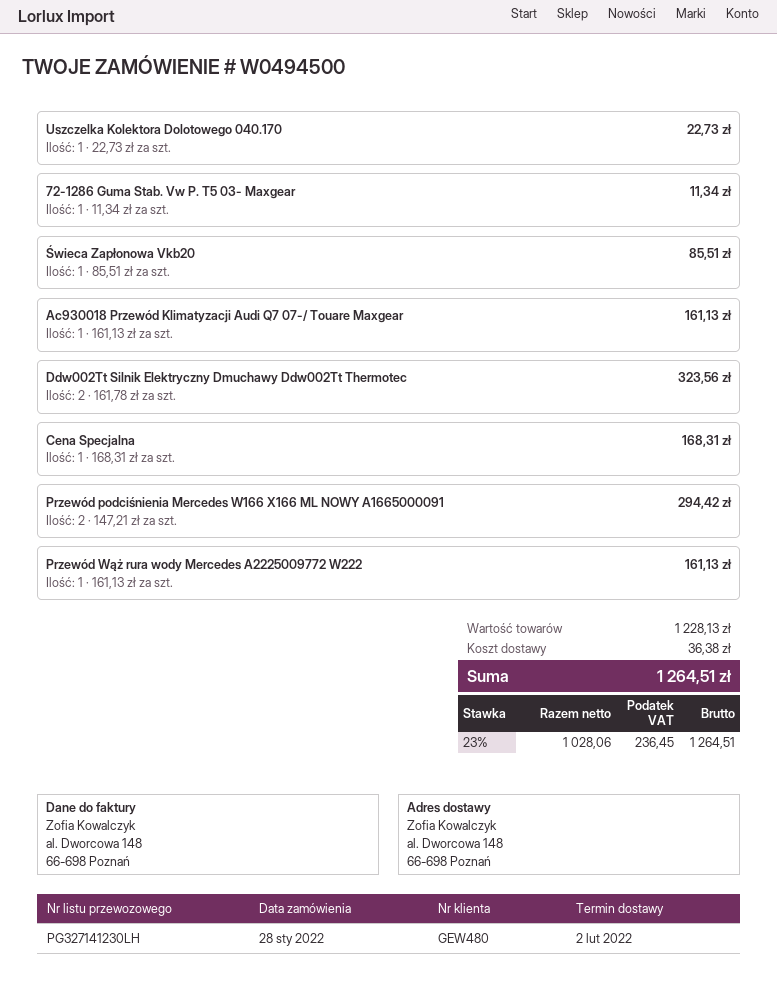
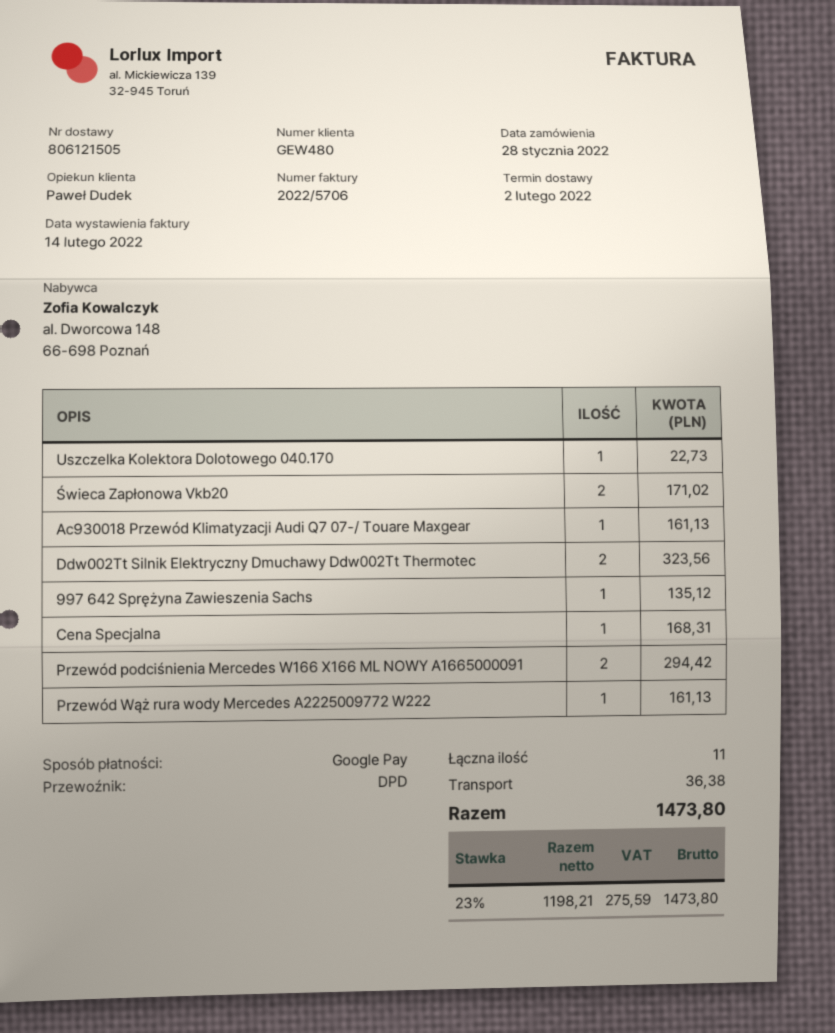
72-1286 Guma Stab. Vw P. T5 03- Maxgear: 1 for 11.34 -> none
Świeca Zapłonowa Vkb20: 1 for 85.51 -> 2 for 171.02
997 642 Sprężyna Zawieszenia Sachs: none -> 1 for 135.12
net: 1028.06 -> 1198.21
tax: 23% = 236.45 -> 23% = 275.59
total: 1264.51 -> 1473.80

